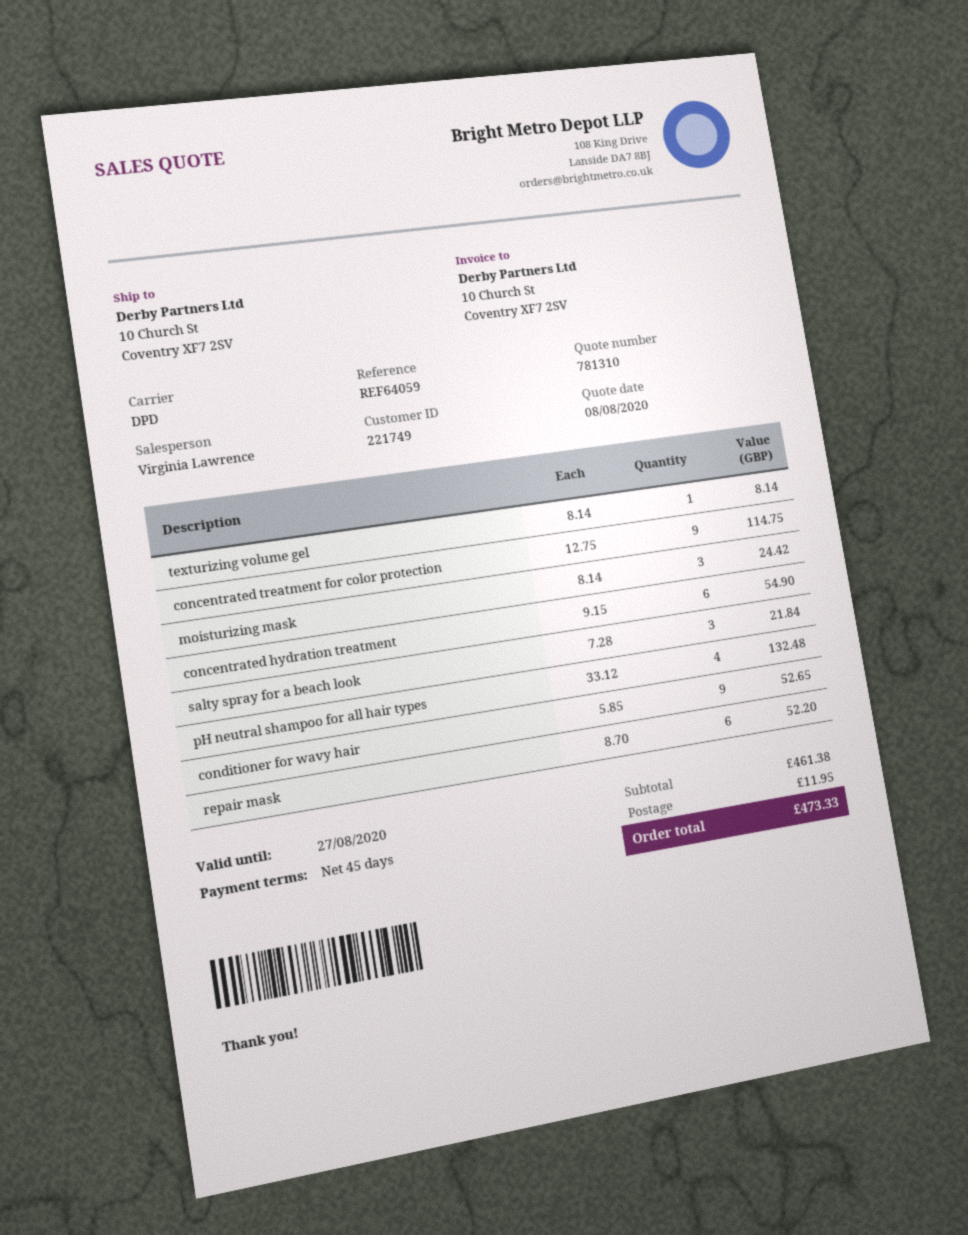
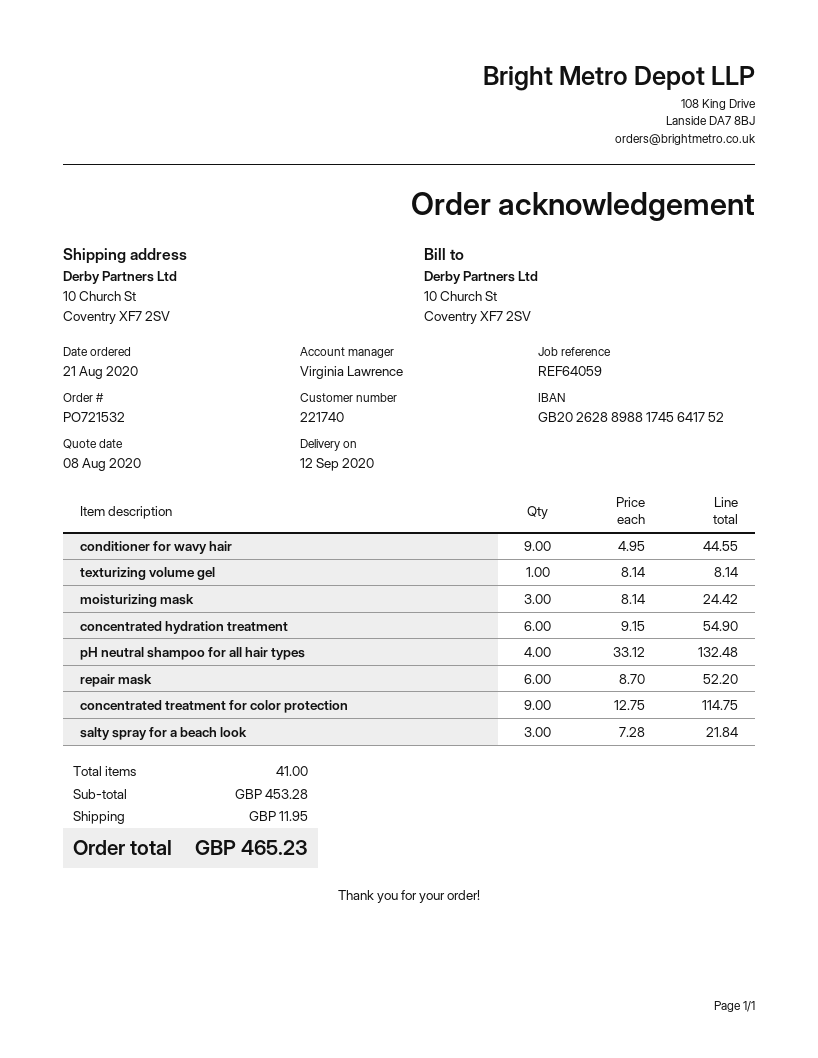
customer number: 221749 -> 221740
conditioner for wavy hair: 9 x 5.85 = 52.65 -> 9 x 4.95 = 44.55
subtotal: 461.38 -> 453.28
total: 473.33 -> 465.23

